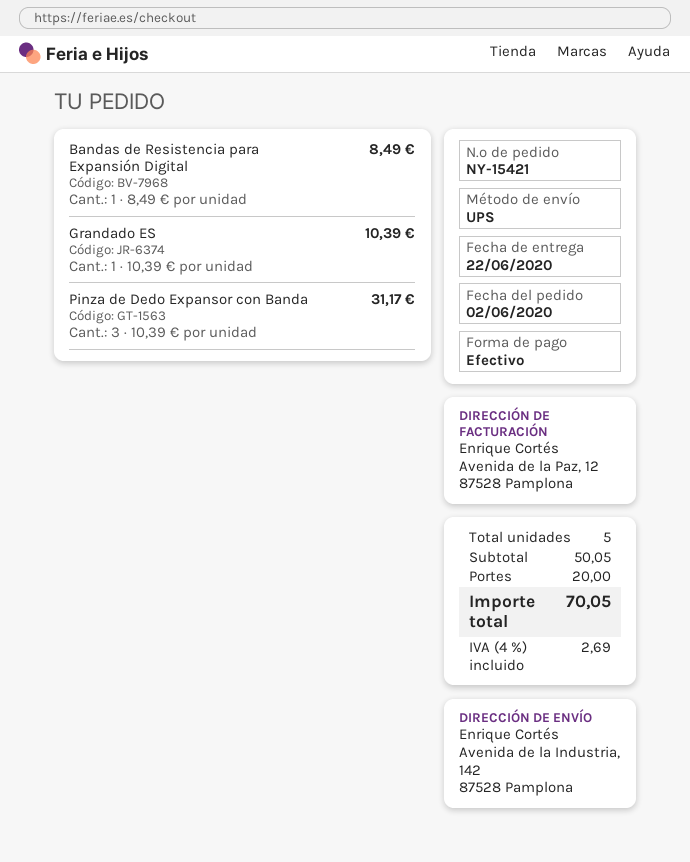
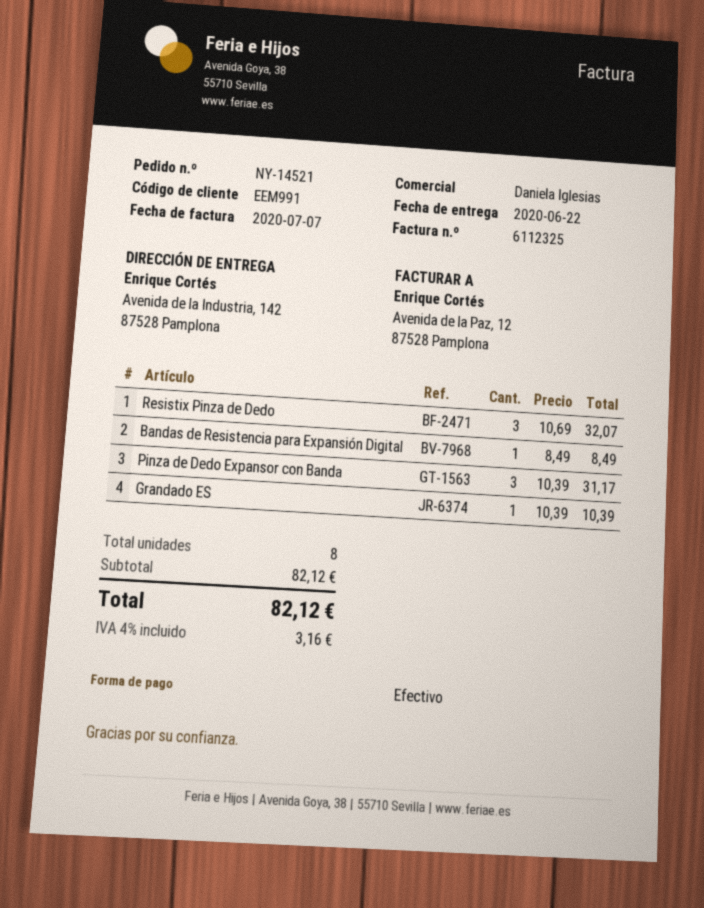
order number: NY-15421 -> NY-14521
Resistix Pinza de Dedo: none -> 3 x 10.69 = 32.07
total quantity: 5 -> 8
subtotal: 50.05 -> 82.12
shipping: 20.00 -> none
tax: 4% = 2.69 -> 4% = 3.16
total: 70.05 -> 82.12

